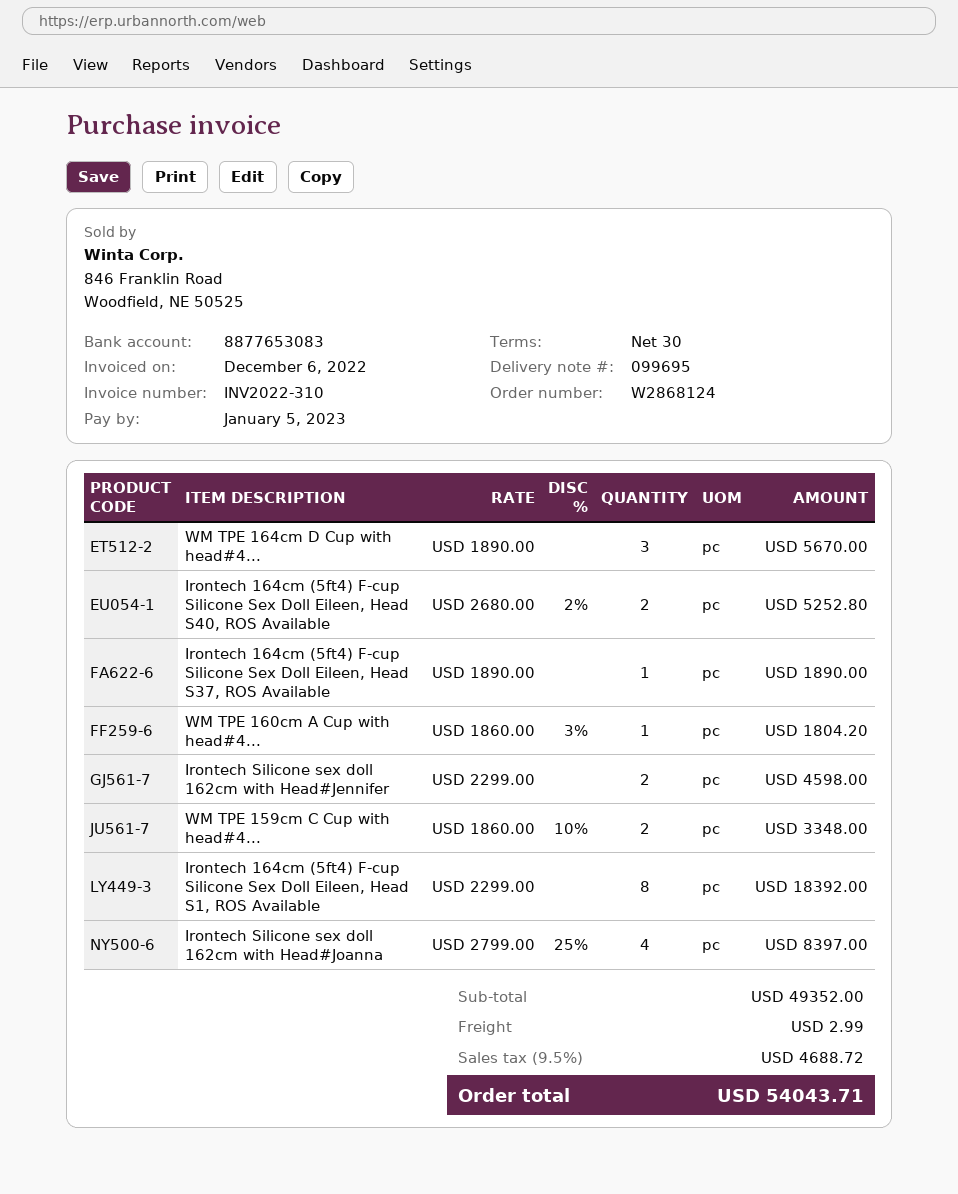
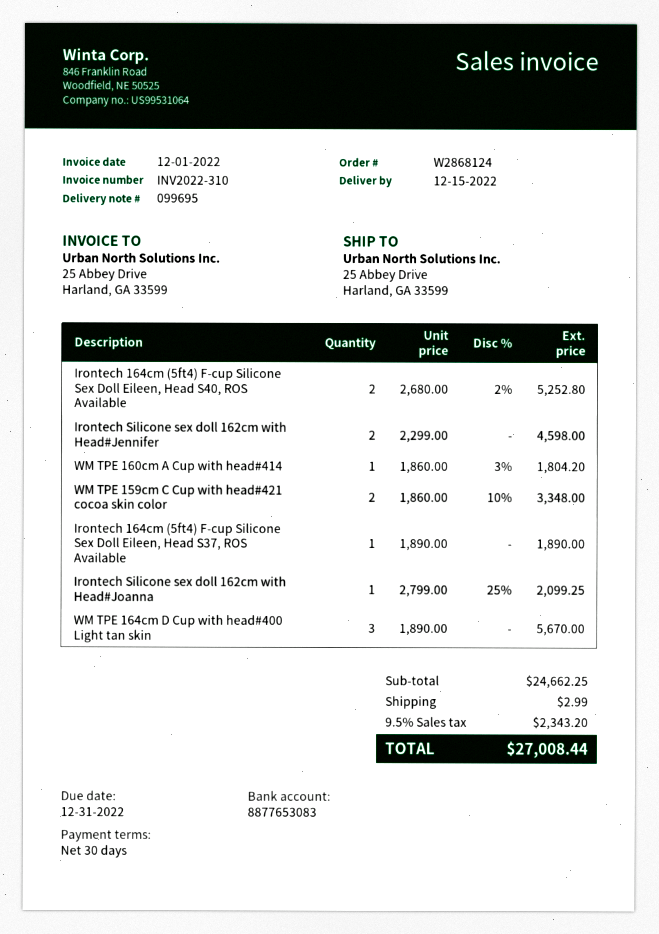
invoice date: 2022-12-06 -> 2022-12-01
due date: 2023-01-05 -> 2022-12-31
Irontech 164cm (5ft4) F-cup Silicone Sex Doll Eileen, Head S1, ROS Available: 8 x 2299.00 = 18392.00 -> none
Irontech Silicone sex doll 162cm with Head#Joanna: 4 x 2799.00 - 25% = 8397.00 -> 1 x 2799.00 - 25% = 2099.25
subtotal: 49352.00 -> 24662.25
tax: 9.5% = 4688.72 -> 9.5% = 2343.20
total: 54043.71 -> 27008.44

